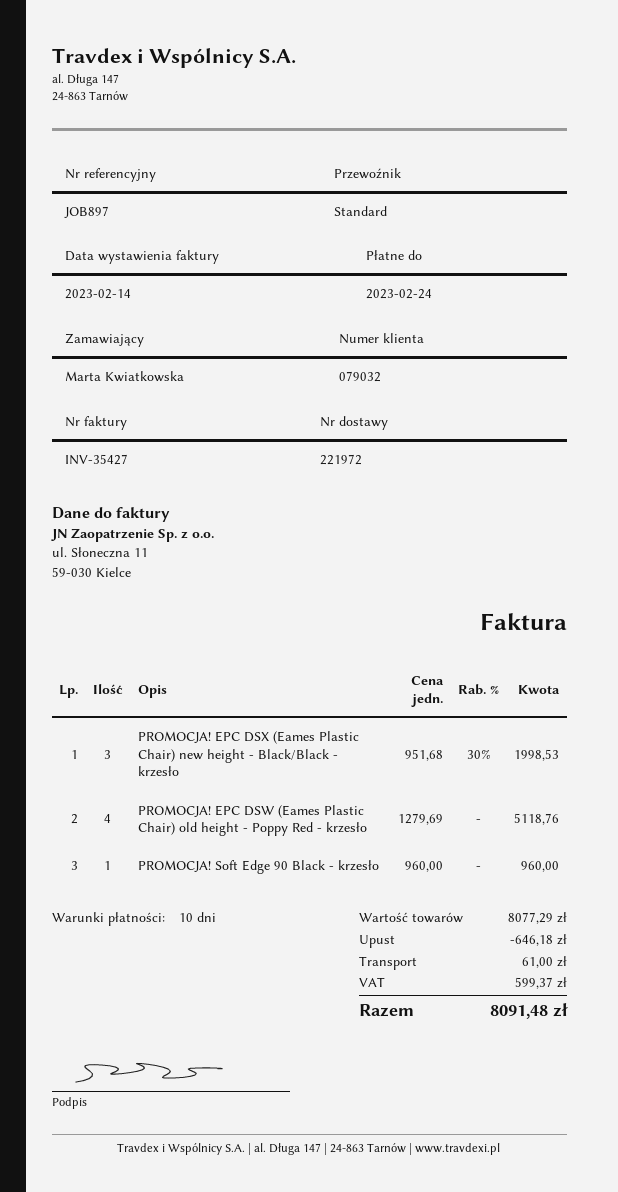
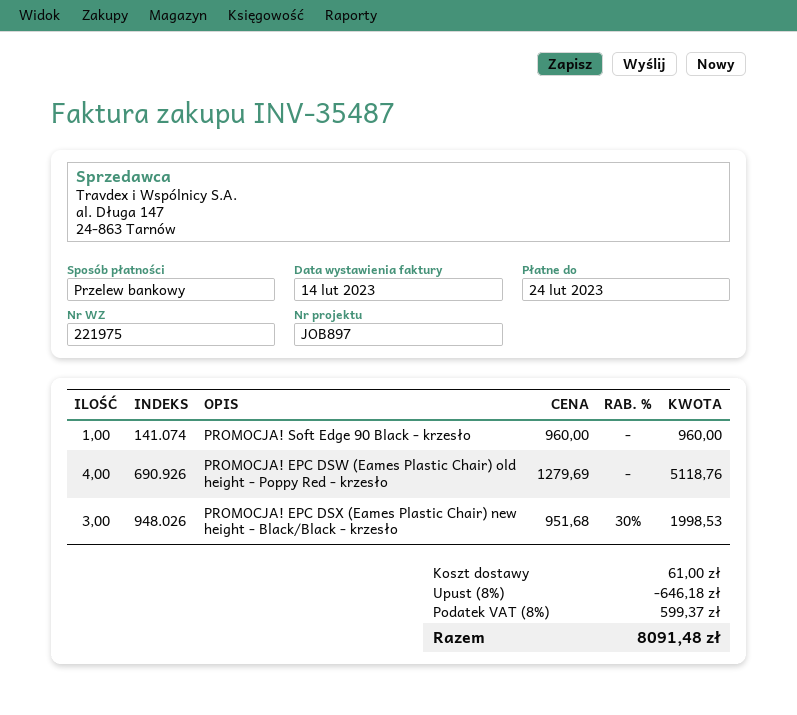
delivery note number: 221972 -> 221975
invoice number: INV-35427 -> INV-35487

